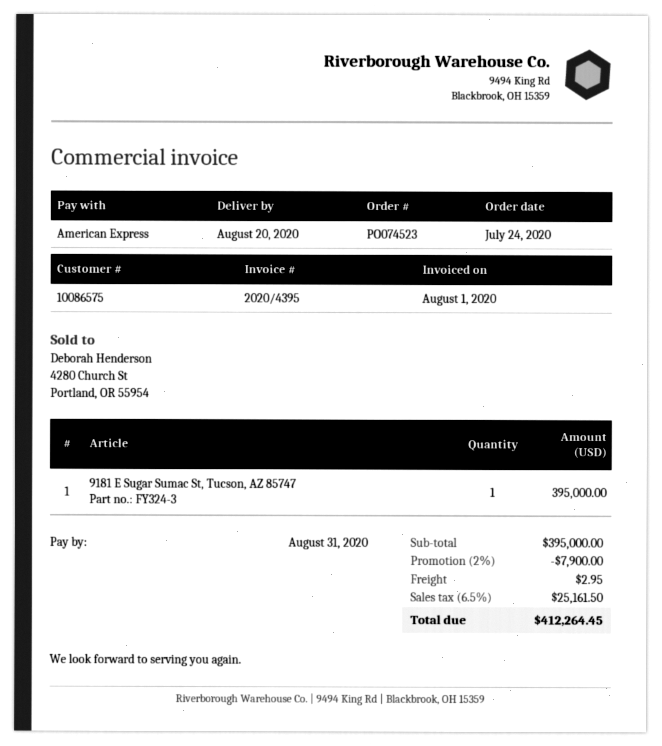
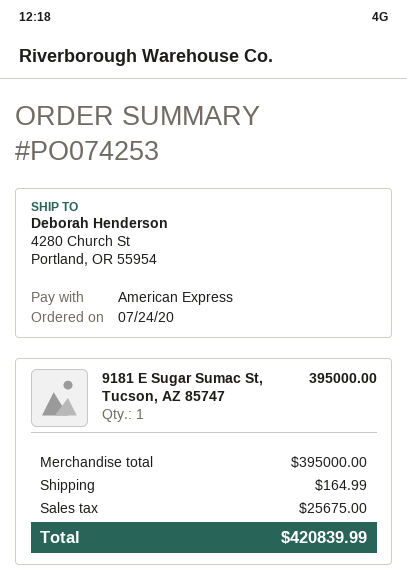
order number: PO074523 -> PO074253
discount: 2% = 7900.00 -> none
shipping: 2.95 -> 164.99
tax: 25161.50 -> 25675.00
total: 412264.45 -> 420839.99

